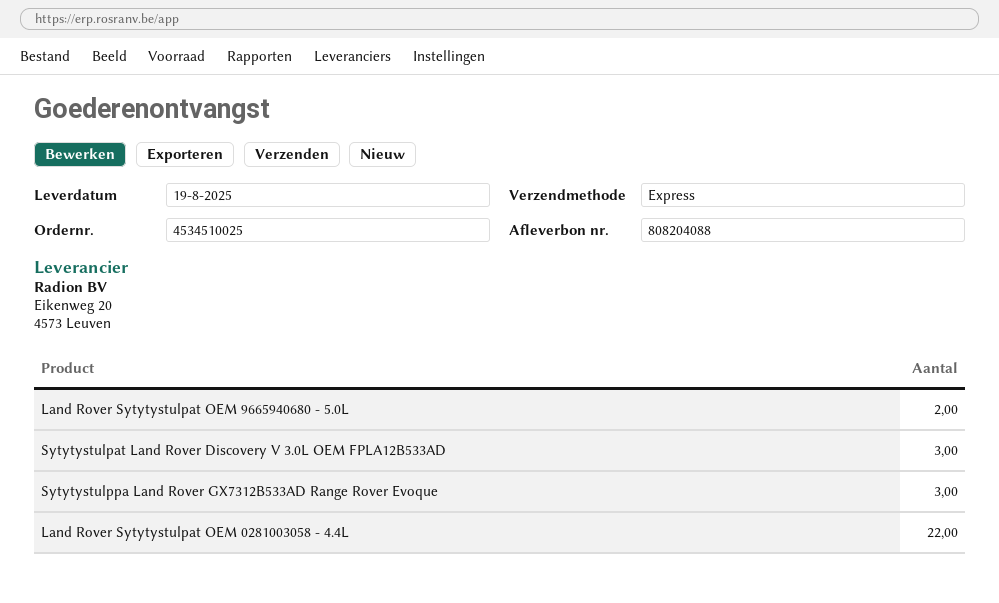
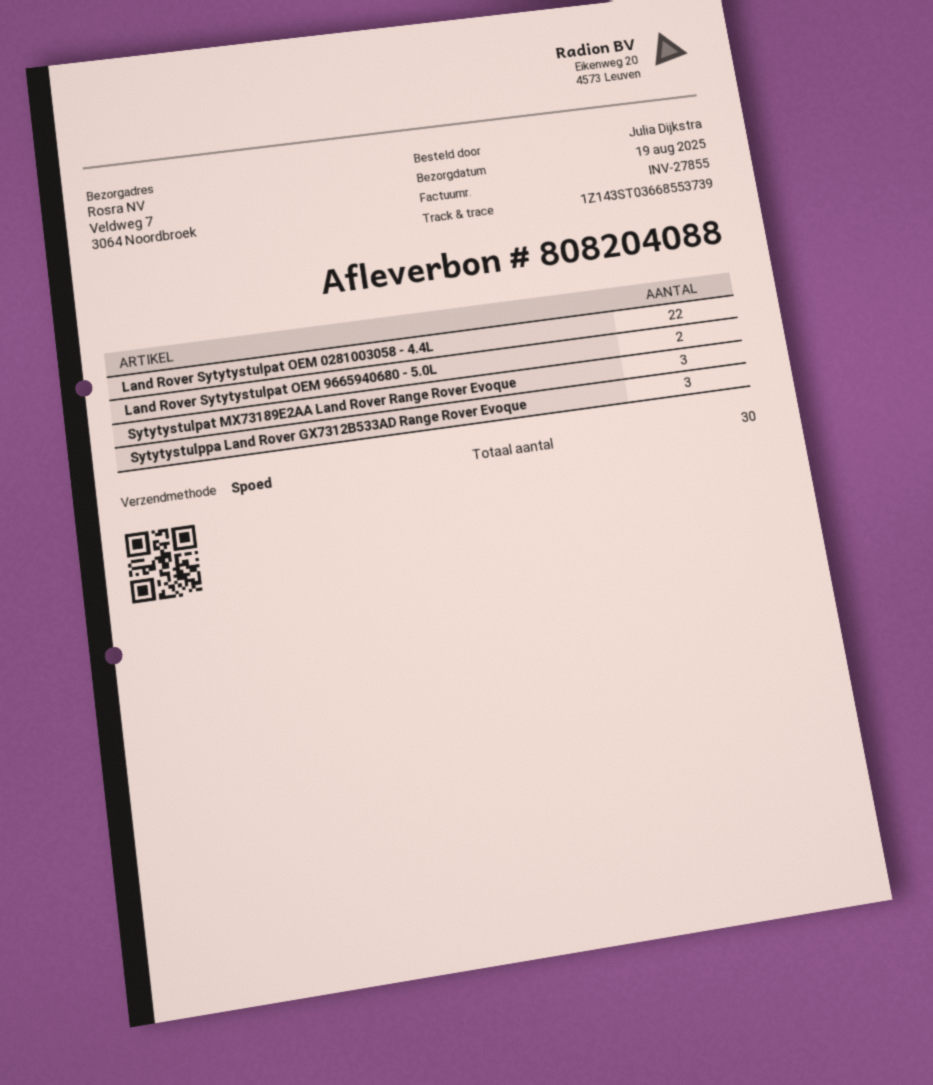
Sytytystulpat Land Rover Discovery V 3.0L OEM FPLA12B533AD: 3 -> none
Sytytystulpat MX73189E2AA Land Rover Range Rover Evoque: none -> 3

